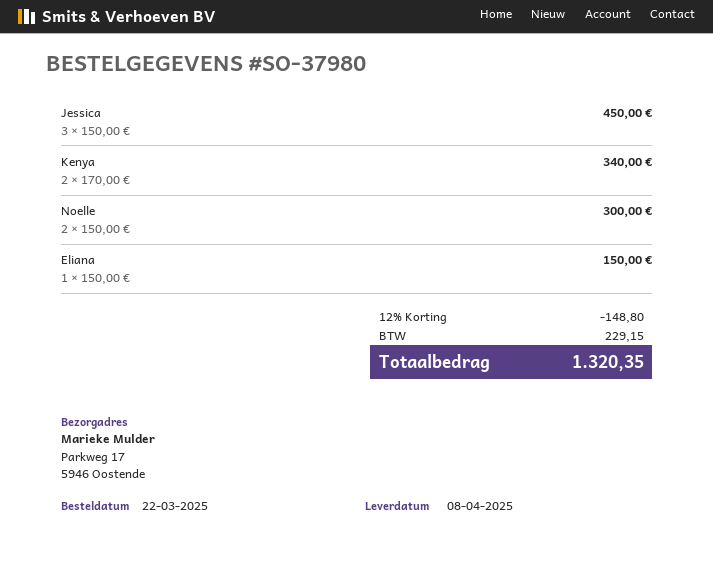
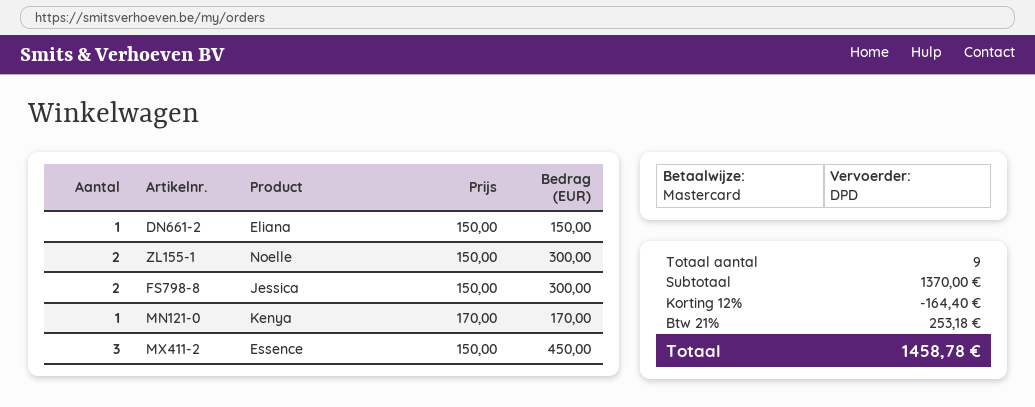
Jessica: 3 x 150.00 = 450.00 -> 2 x 150.00 = 300.00
Kenya: 2 x 170.00 = 340.00 -> 1 x 170.00 = 170.00
Essence: none -> 3 x 150.00 = 450.00
discount: 12% = 148.80 -> 12% = 164.40
tax: 229.15 -> 253.18
total: 1320.35 -> 1458.78

